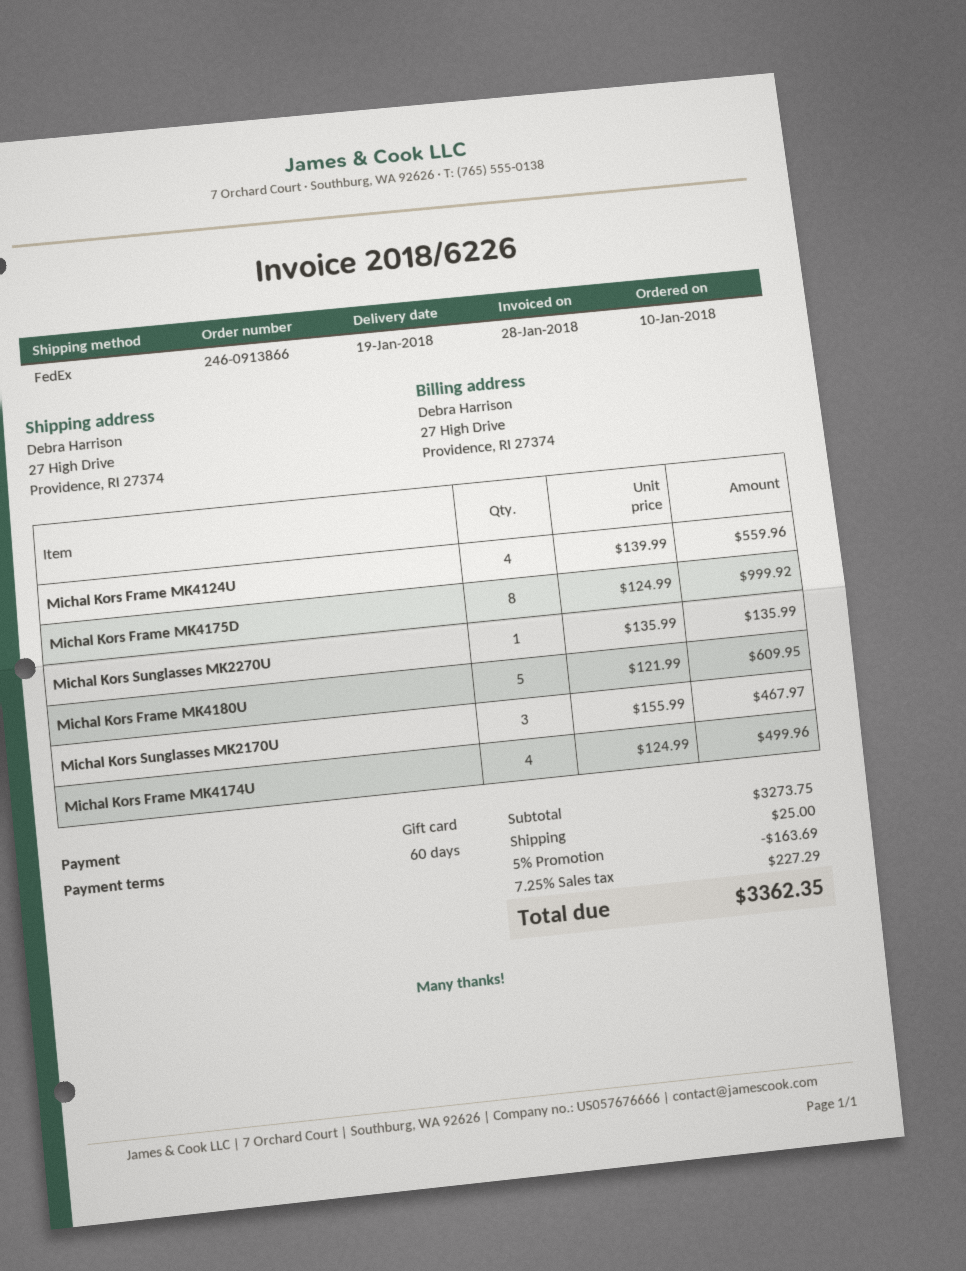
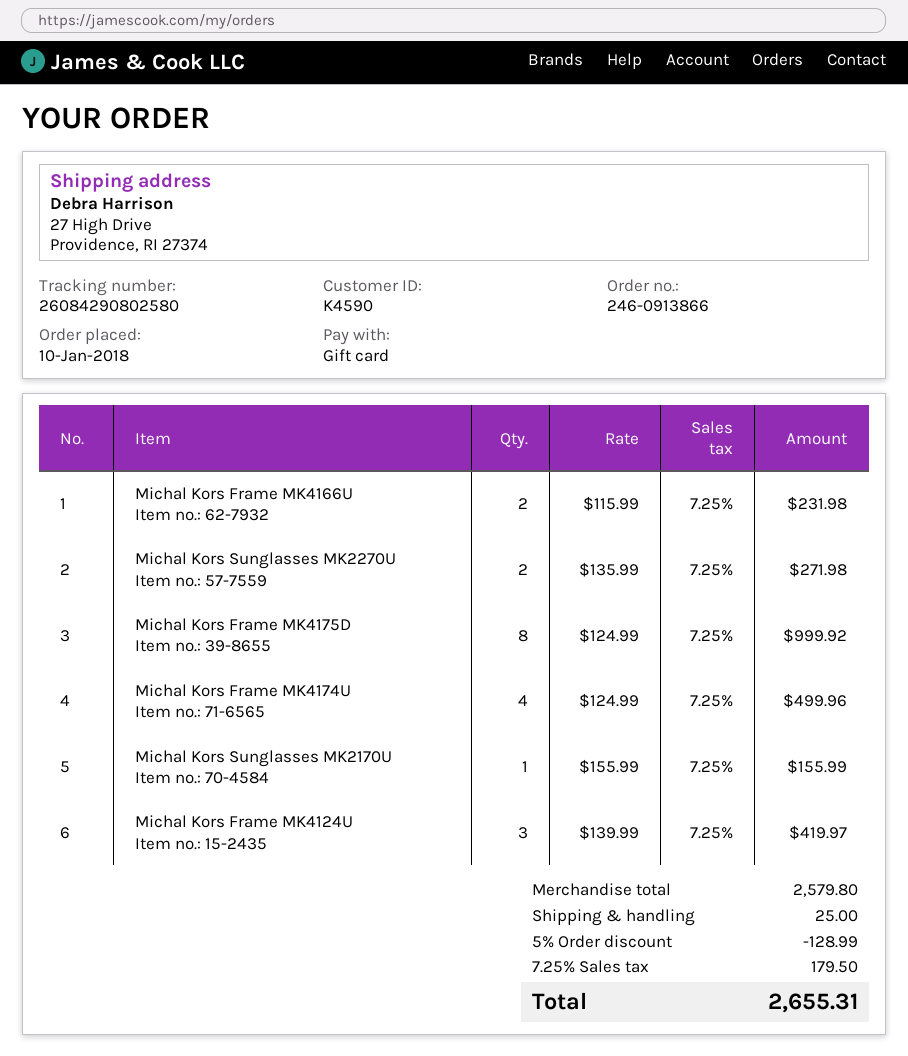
Michal Kors Frame MK4124U: 4 x 139.99 = 559.96 -> 3 x 139.99 = 419.97
Michal Kors Sunglasses MK2270U: 1 x 135.99 = 135.99 -> 2 x 135.99 = 271.98
Michal Kors Frame MK4180U: 5 x 121.99 = 609.95 -> none
Michal Kors Sunglasses MK2170U: 3 x 155.99 = 467.97 -> 1 x 155.99 = 155.99
Michal Kors Frame MK4166U: none -> 2 x 115.99 = 231.98
subtotal: 3273.75 -> 2579.80
discount: 5% = 163.69 -> 5% = 128.99
tax: 7.25% = 227.29 -> 7.25% = 179.50
total: 3362.35 -> 2655.31

